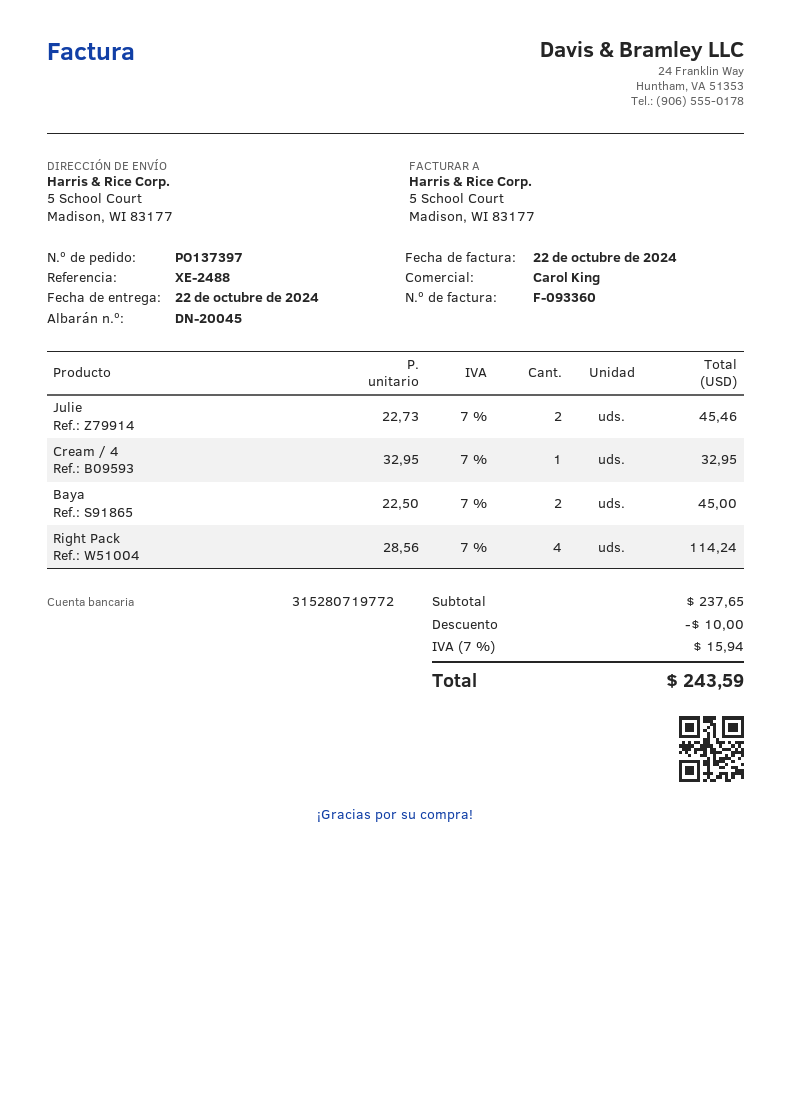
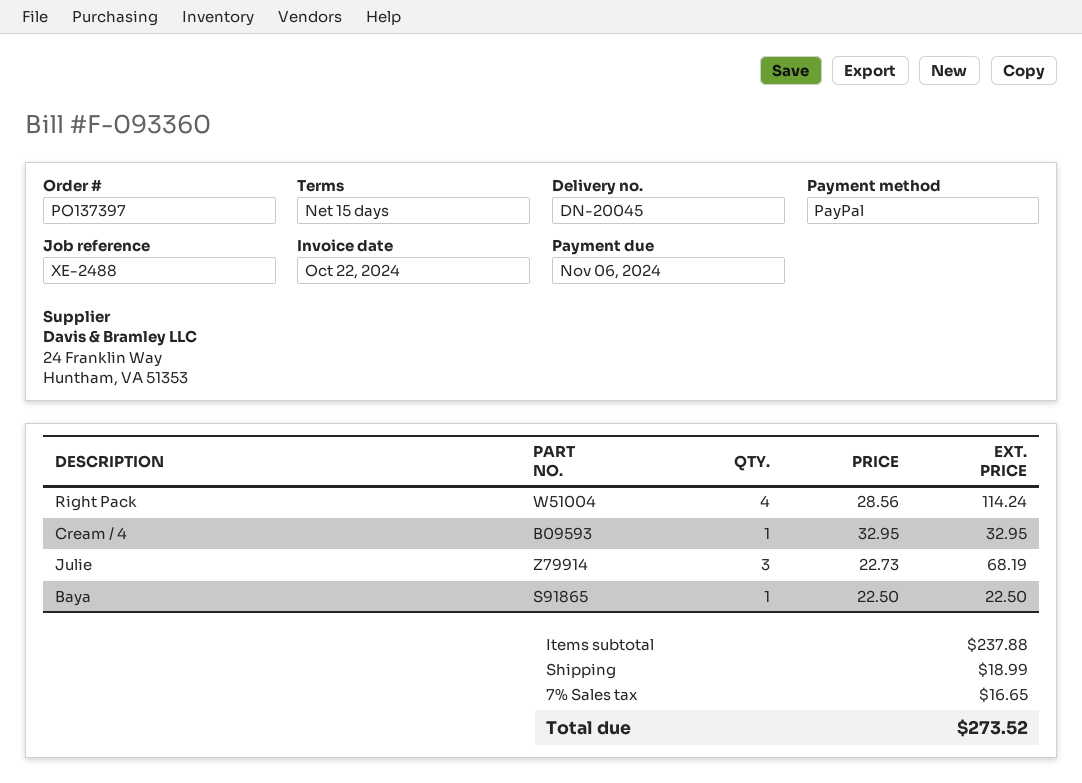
Julie: 2 x 22.73 = 45.46 -> 3 x 22.73 = 68.19
Baya: 2 x 22.50 = 45.00 -> 1 x 22.50 = 22.50
subtotal: 237.65 -> 237.88
discount: 10.00 -> none
shipping: none -> 18.99
tax: 7% = 15.94 -> 7% = 16.65
total: 243.59 -> 273.52

